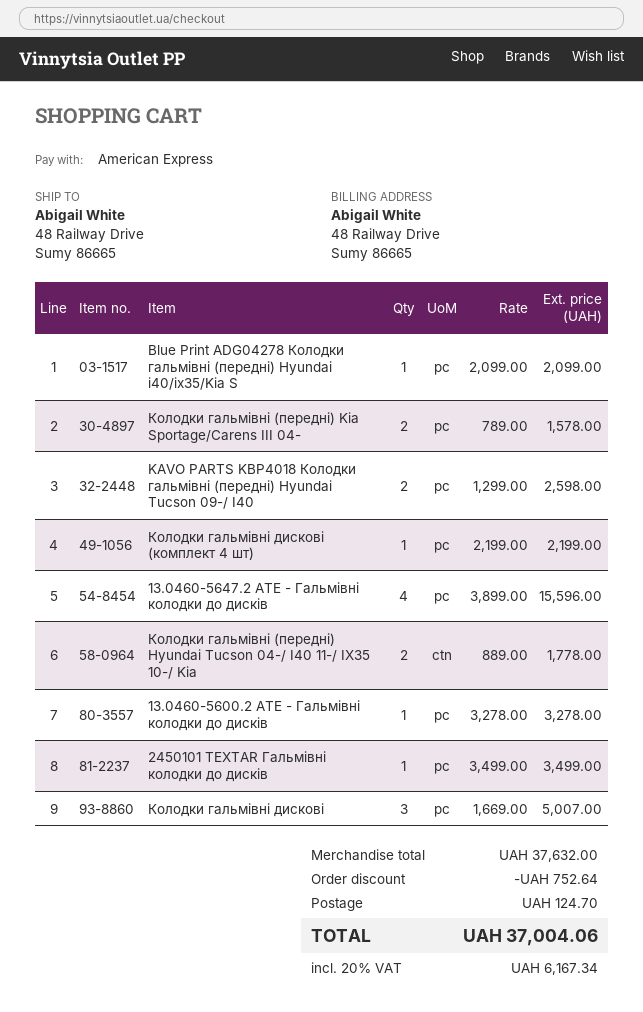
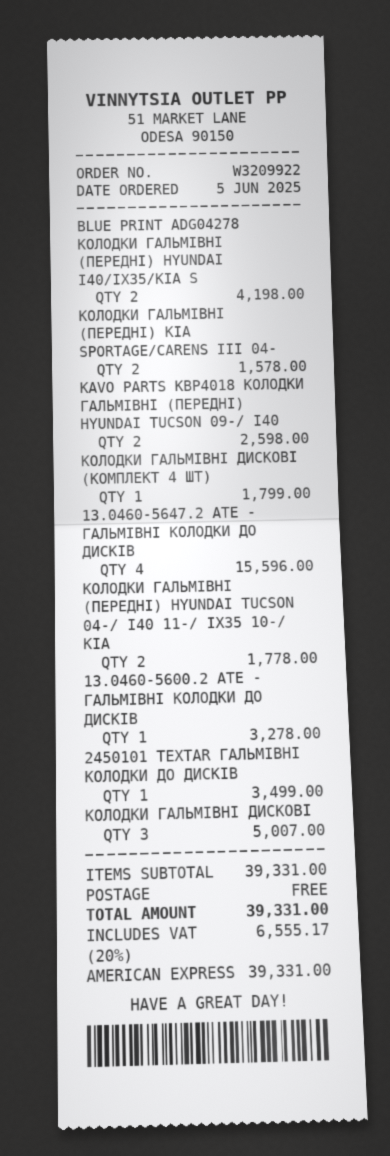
Blue Print ADG04278 Колодки гальмівні (передні) Hyundai i40/ix35/Kia S: 1 for 2099.00 -> 2 for 4198.00
Колодки гальмівні дискові (комплект 4 шт): 1 for 2199.00 -> 1 for 1799.00
subtotal: 37632.00 -> 39331.00
discount: 752.64 -> none
shipping: 124.70 -> 0.00
tax: 20% = 6167.34 -> 20% = 6555.17
total: 37004.06 -> 39331.00

